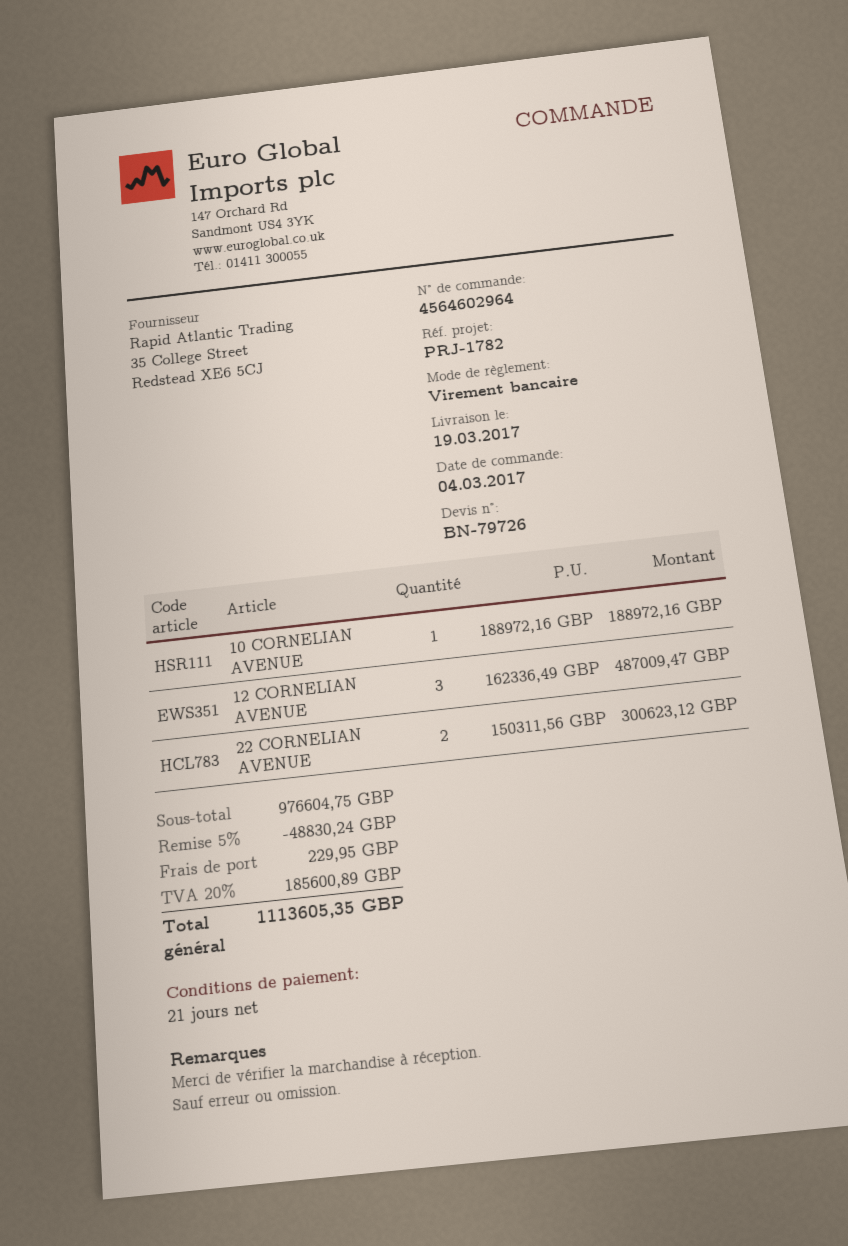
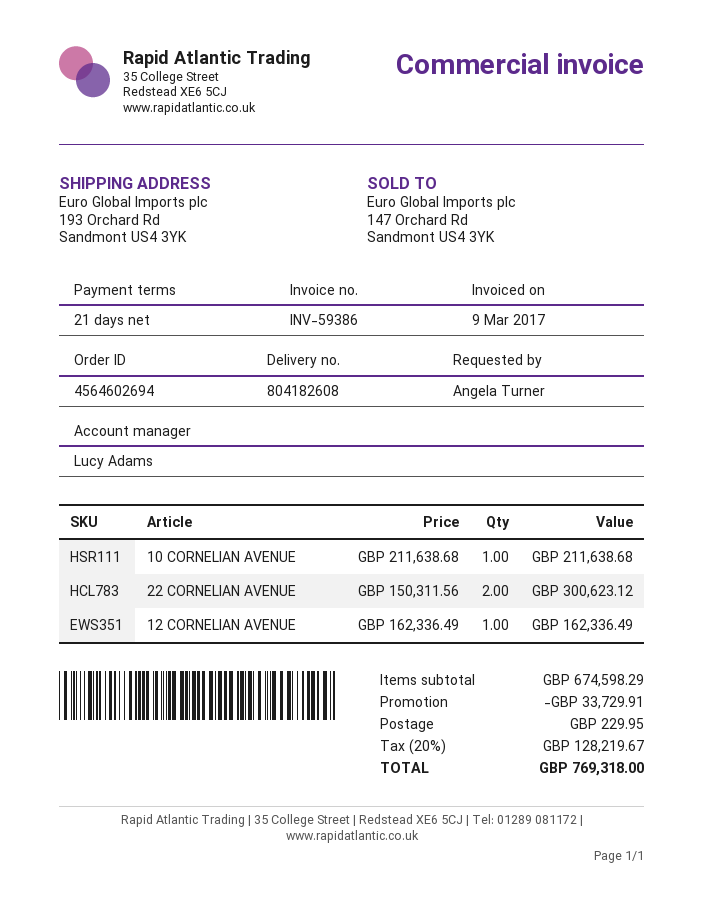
order number: 4564602964 -> 4564602694
10 CORNELIAN AVENUE: 1 x 188972.16 = 188972.16 -> 1 x 211638.68 = 211638.68
12 CORNELIAN AVENUE: 3 x 162336.49 = 487009.47 -> 1 x 162336.49 = 162336.49
subtotal: 976604.75 -> 674598.29
discount: 48830.24 -> 33729.91
tax: 20% = 185600.89 -> 20% = 128219.67
total: 1113605.35 -> 769318.00

